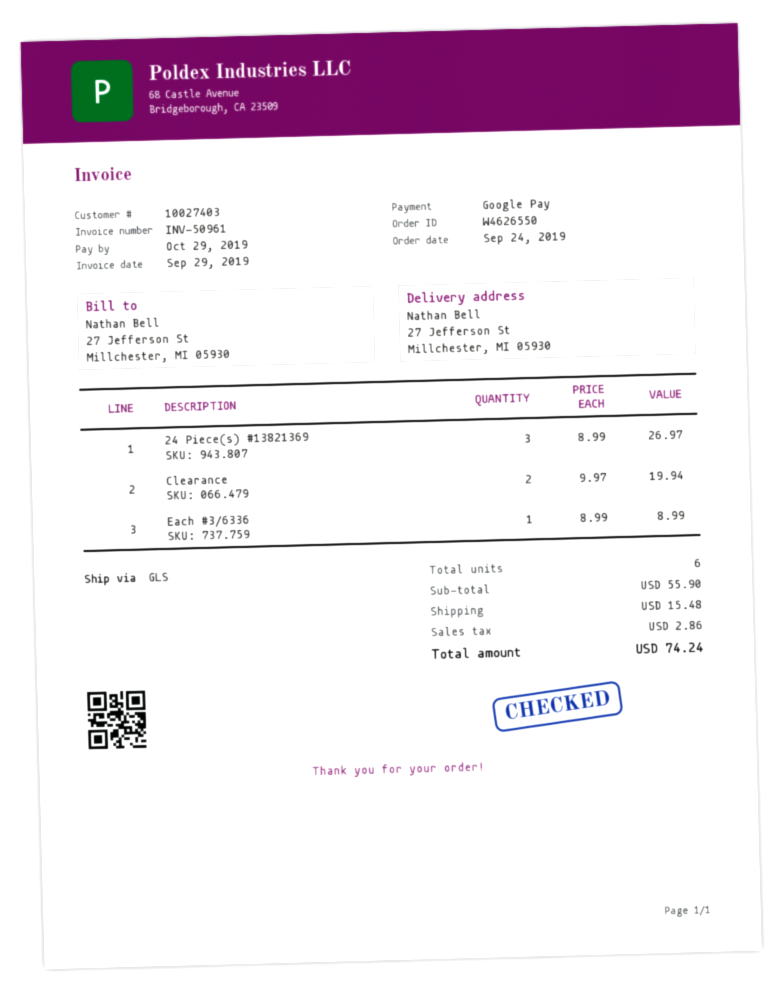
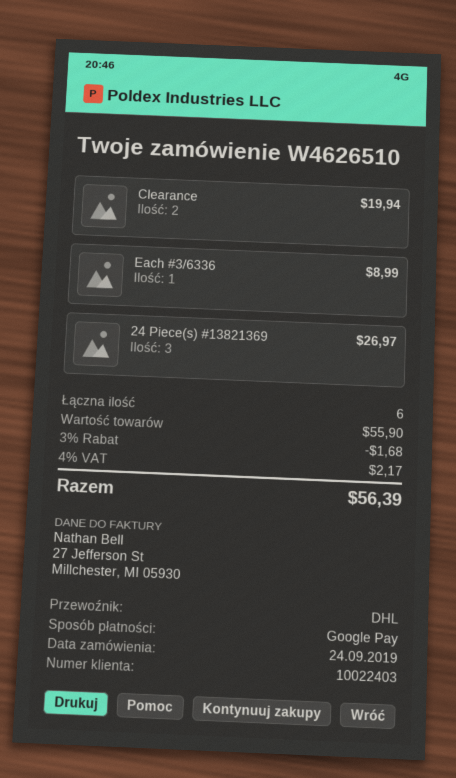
order number: W4626550 -> W4626510
customer number: 10027403 -> 10022403
shipping method: GLS -> DHL
discount: none -> 3% = 1.68
shipping: 15.48 -> none
tax: 2.86 -> 2.17
total: 74.24 -> 56.39

